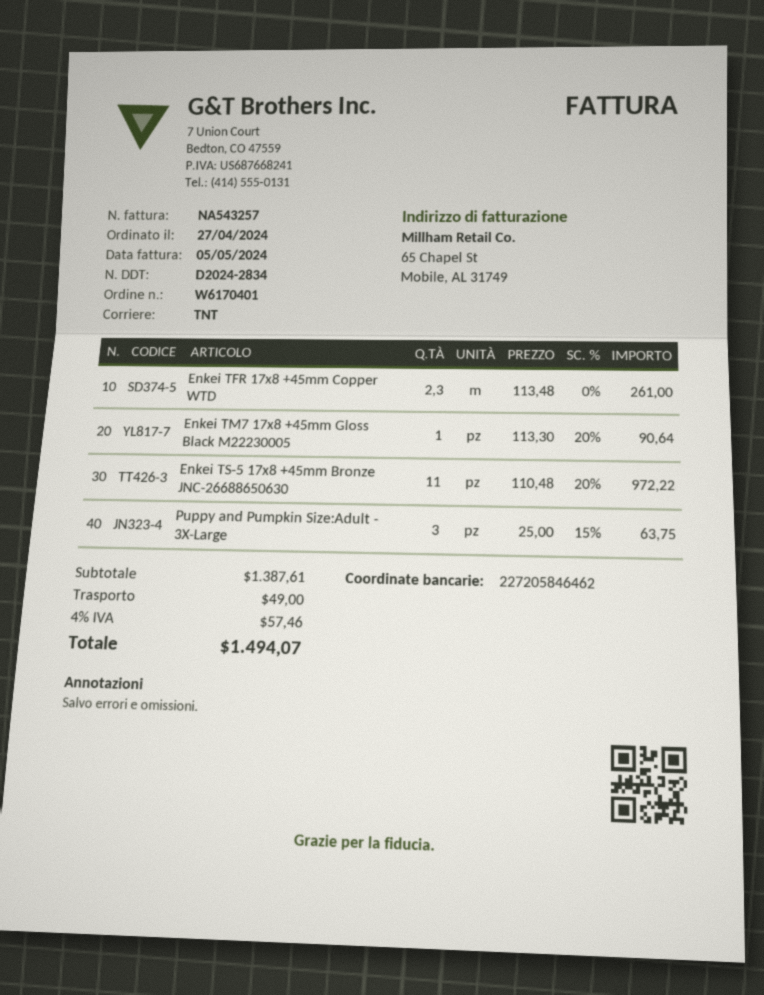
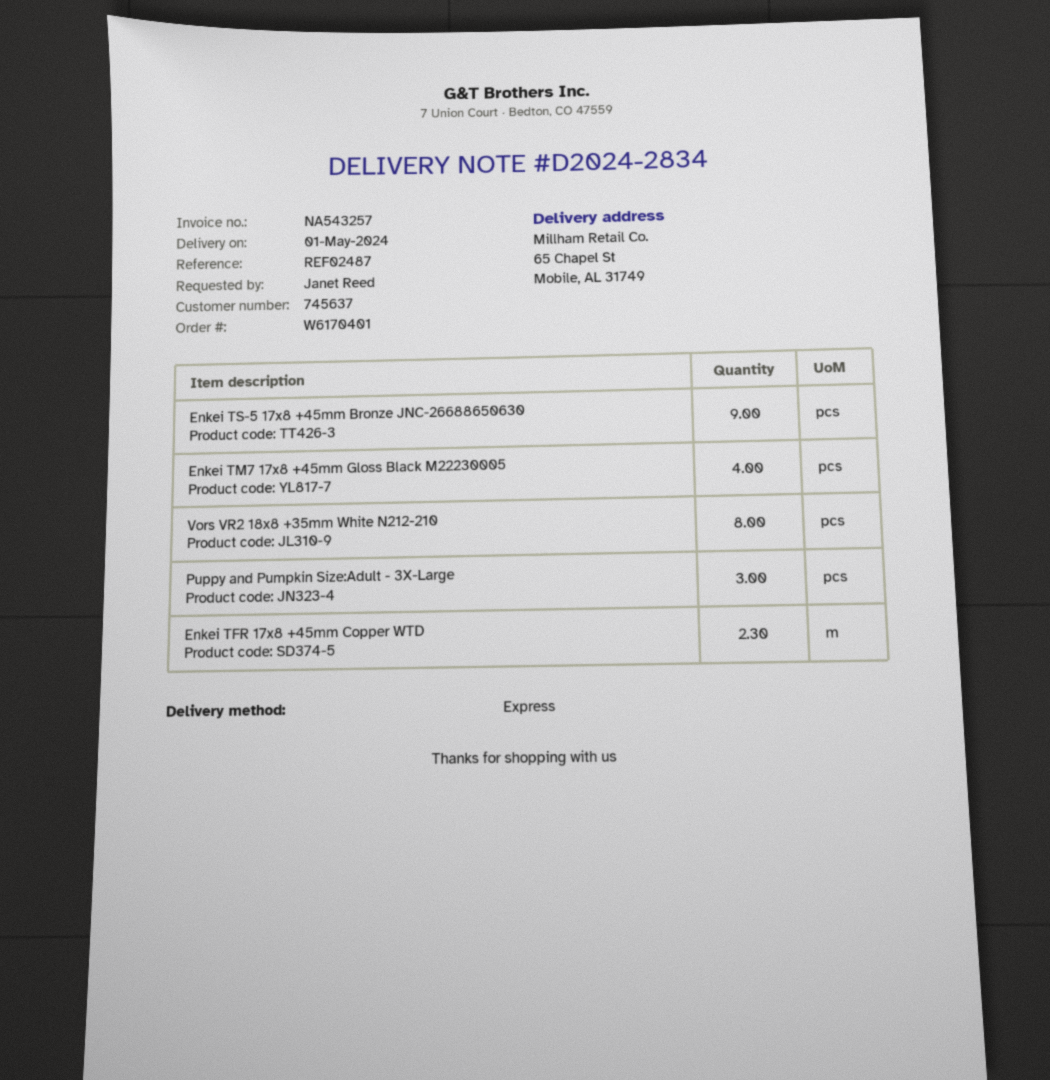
shipping method: TNT -> express
Enkei TM7 17x8 +45mm Gloss Black M22230005: 1 -> 4
Enkei TS-5 17x8 +45mm Bronze JNC-26688650630: 11 -> 9
Vors VR2 18x8 +35mm White N212-210: none -> 8

